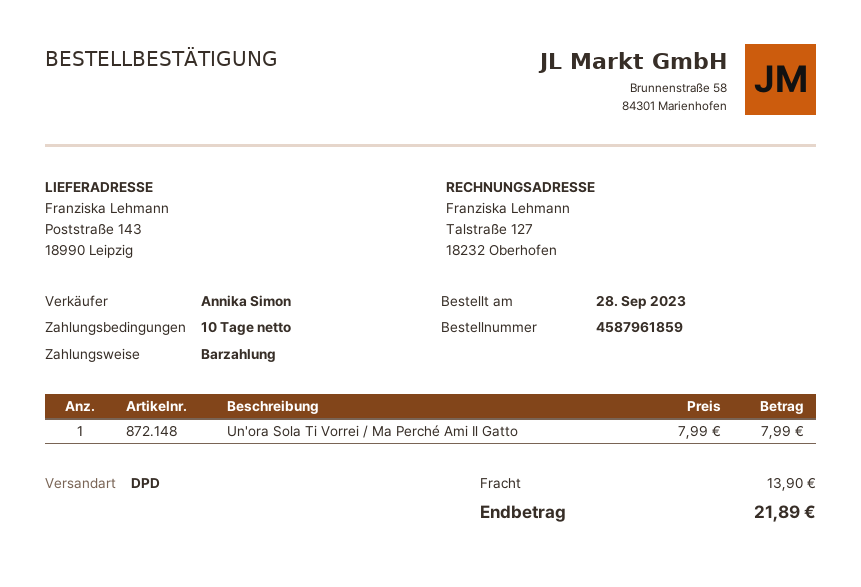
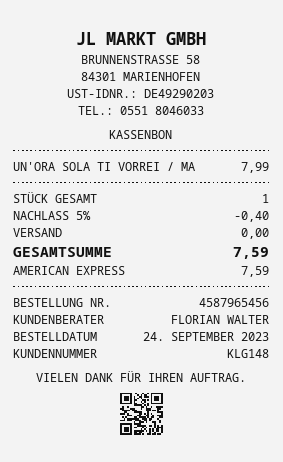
order number: 4587961859 -> 4587965456
order date: 2023-09-28 -> 2023-09-24
sales rep: Annika Simon -> FLORIAN WALTER
payment method: cash -> American Express
discount: none -> 5% = 0.40
shipping: 13.90 -> 0.00
total: 21.89 -> 7.59

